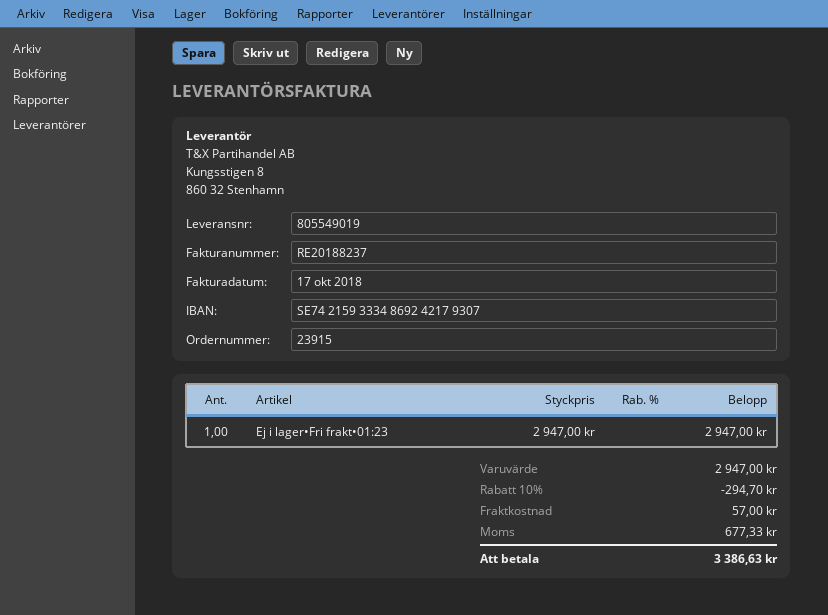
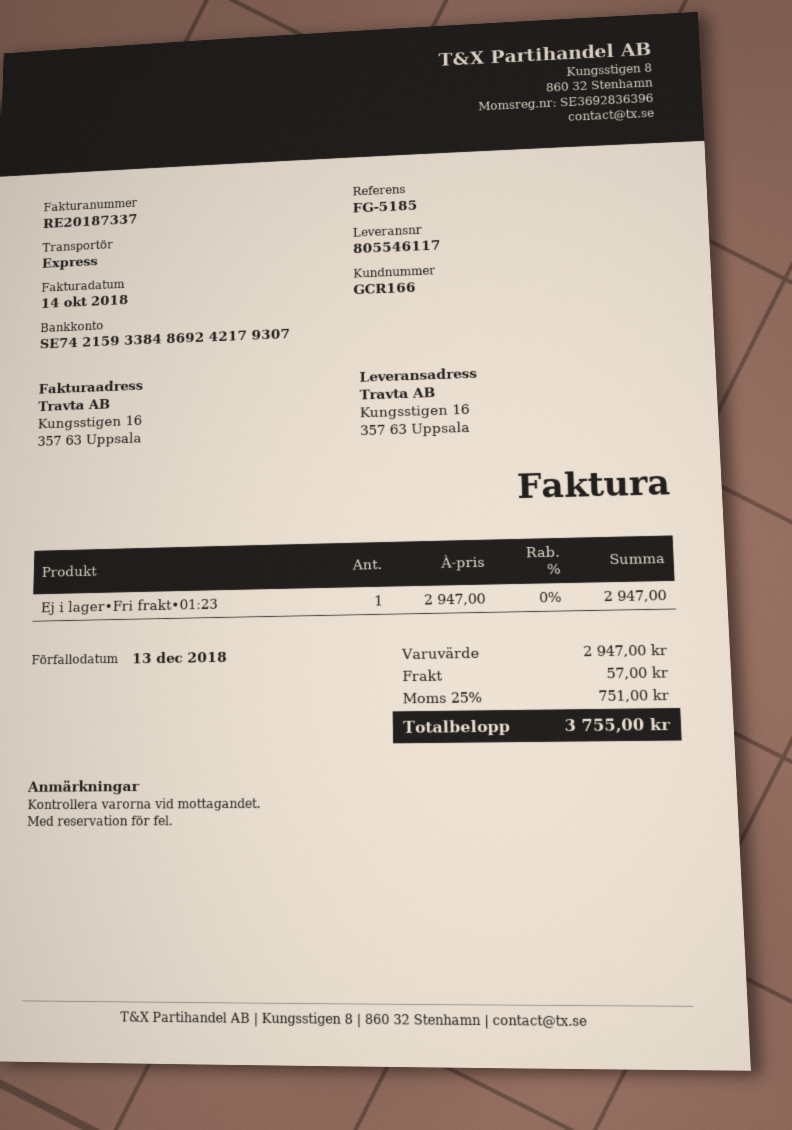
delivery note number: 805549019 -> 805546117
invoice number: RE20188237 -> RE20187337
invoice date: 2018-10-17 -> 2018-10-14
bank account: SE7421593334869242179307 -> SE7421593384869242179307
discount: 10% = 294.70 -> none
tax: 677.33 -> 751.00
total: 3386.63 -> 3755.00

